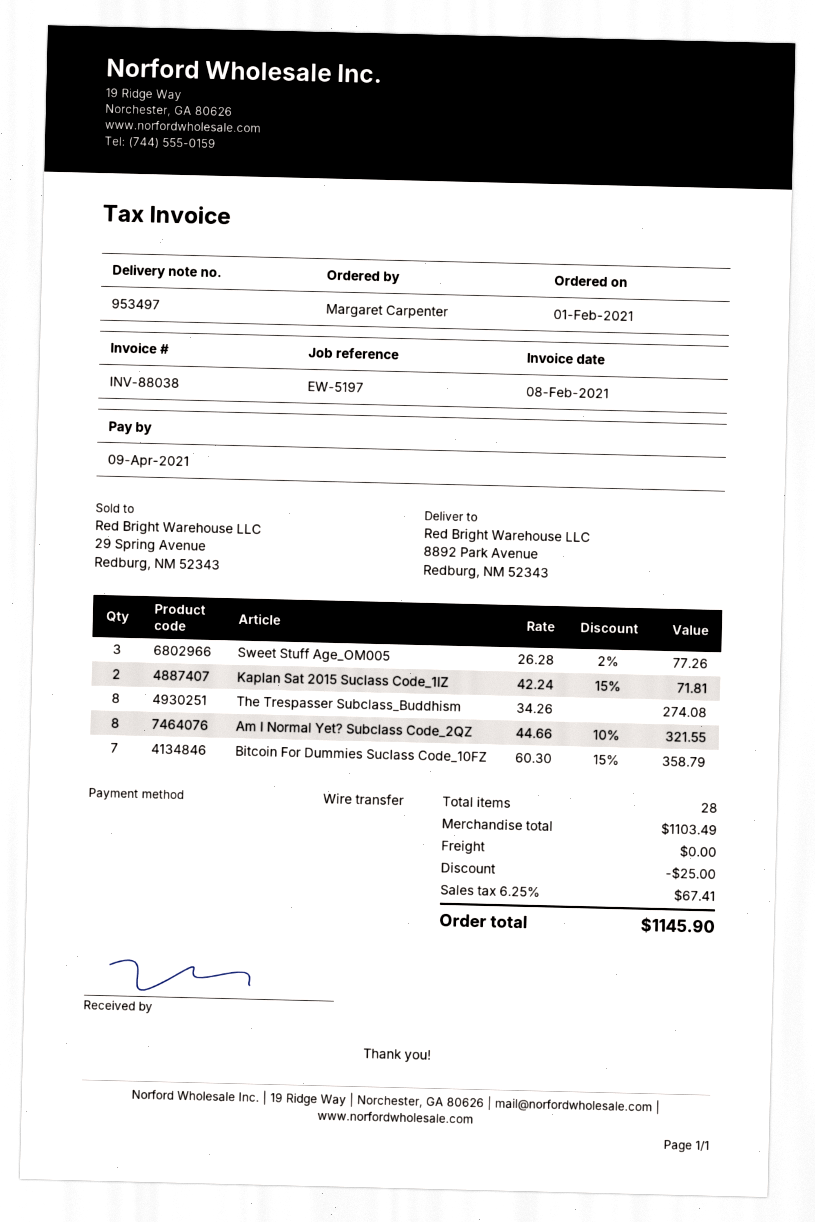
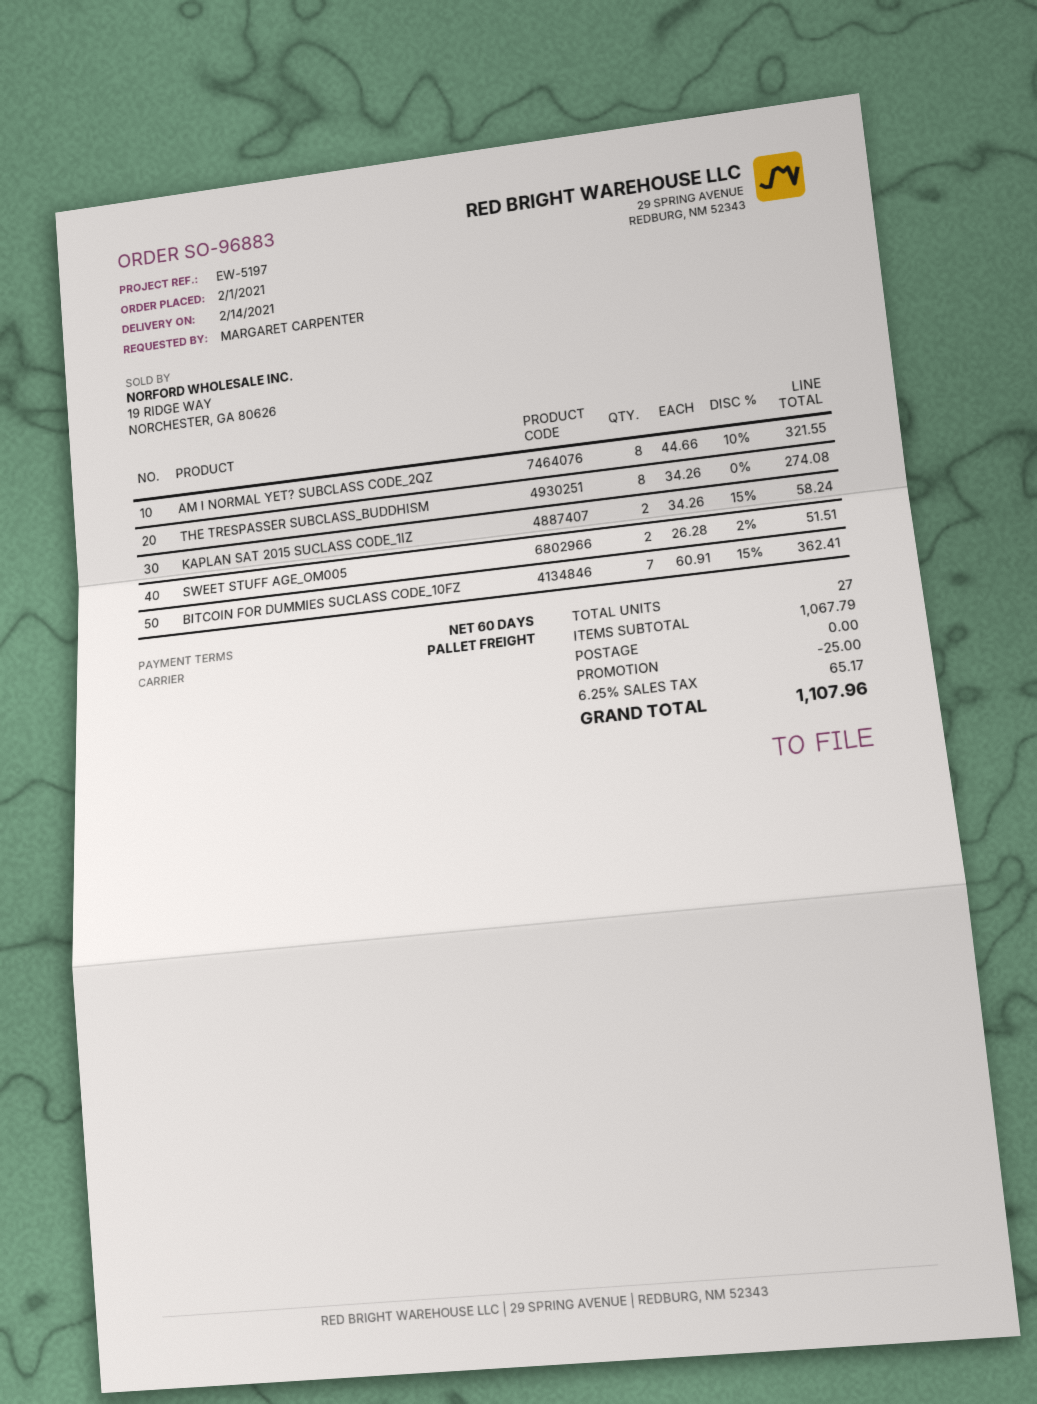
Sweet Stuff Age_OM005: 3 x 26.28 - 2% = 77.26 -> 2 x 26.28 - 2% = 51.51
Kaplan Sat 2015 Suclass Code_1IZ: 2 x 42.24 - 15% = 71.81 -> 2 x 34.26 - 15% = 58.24
Bitcoin For Dummies Suclass Code_10FZ: 7 x 60.30 - 15% = 358.79 -> 7 x 60.91 - 15% = 362.41
total quantity: 28 -> 27
subtotal: 1103.49 -> 1067.79
tax: 6.25% = 67.41 -> 6.25% = 65.17
total: 1145.90 -> 1107.96

